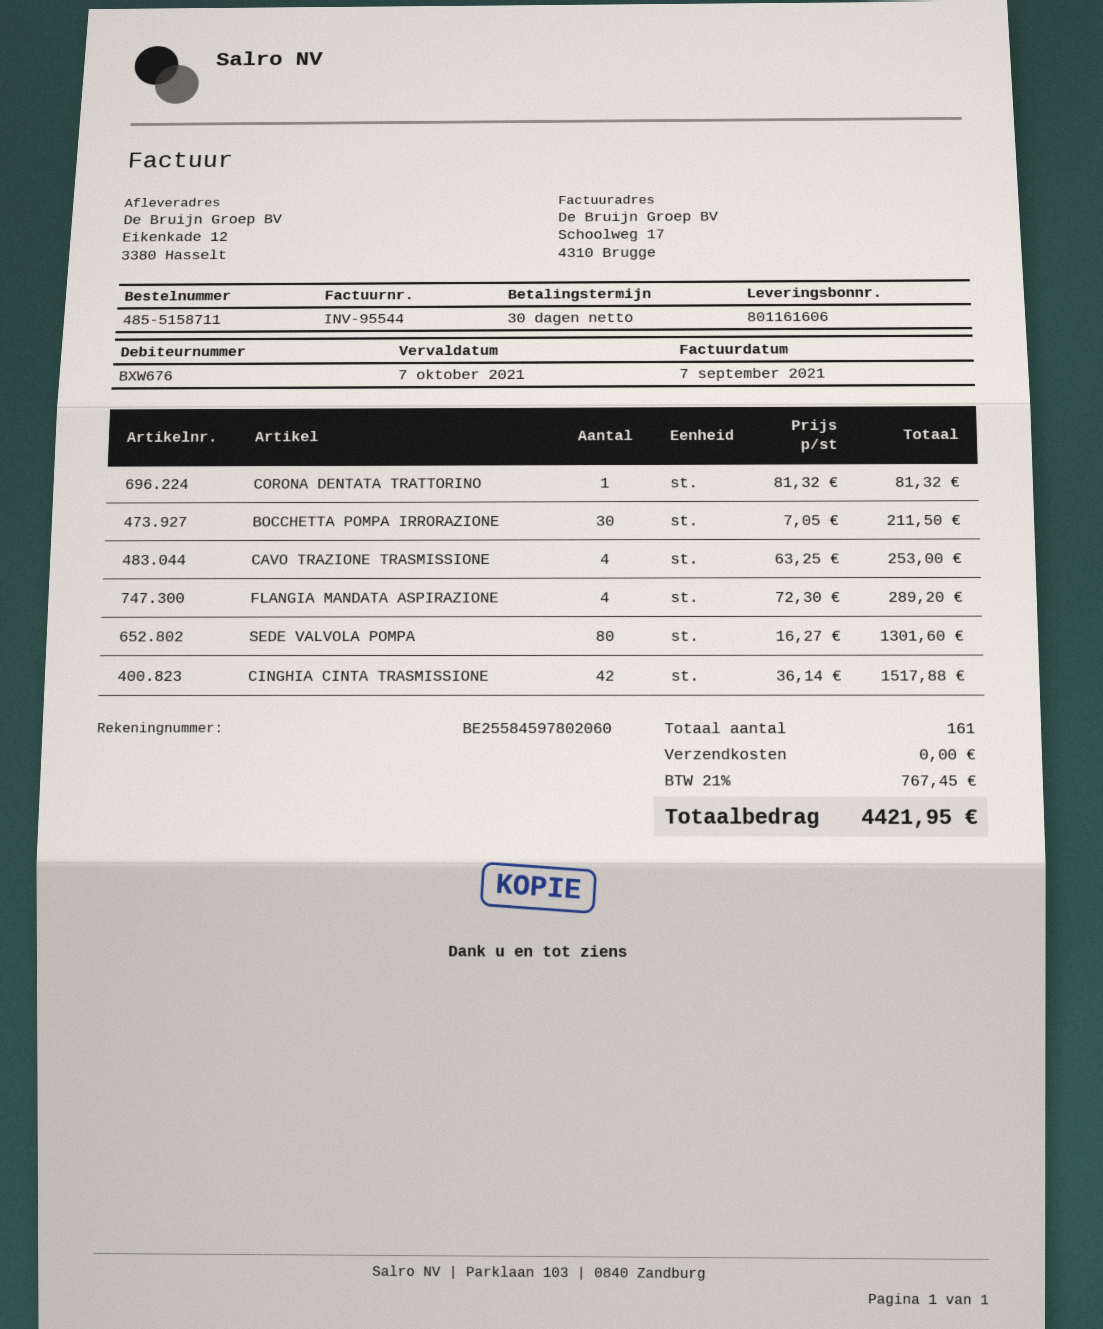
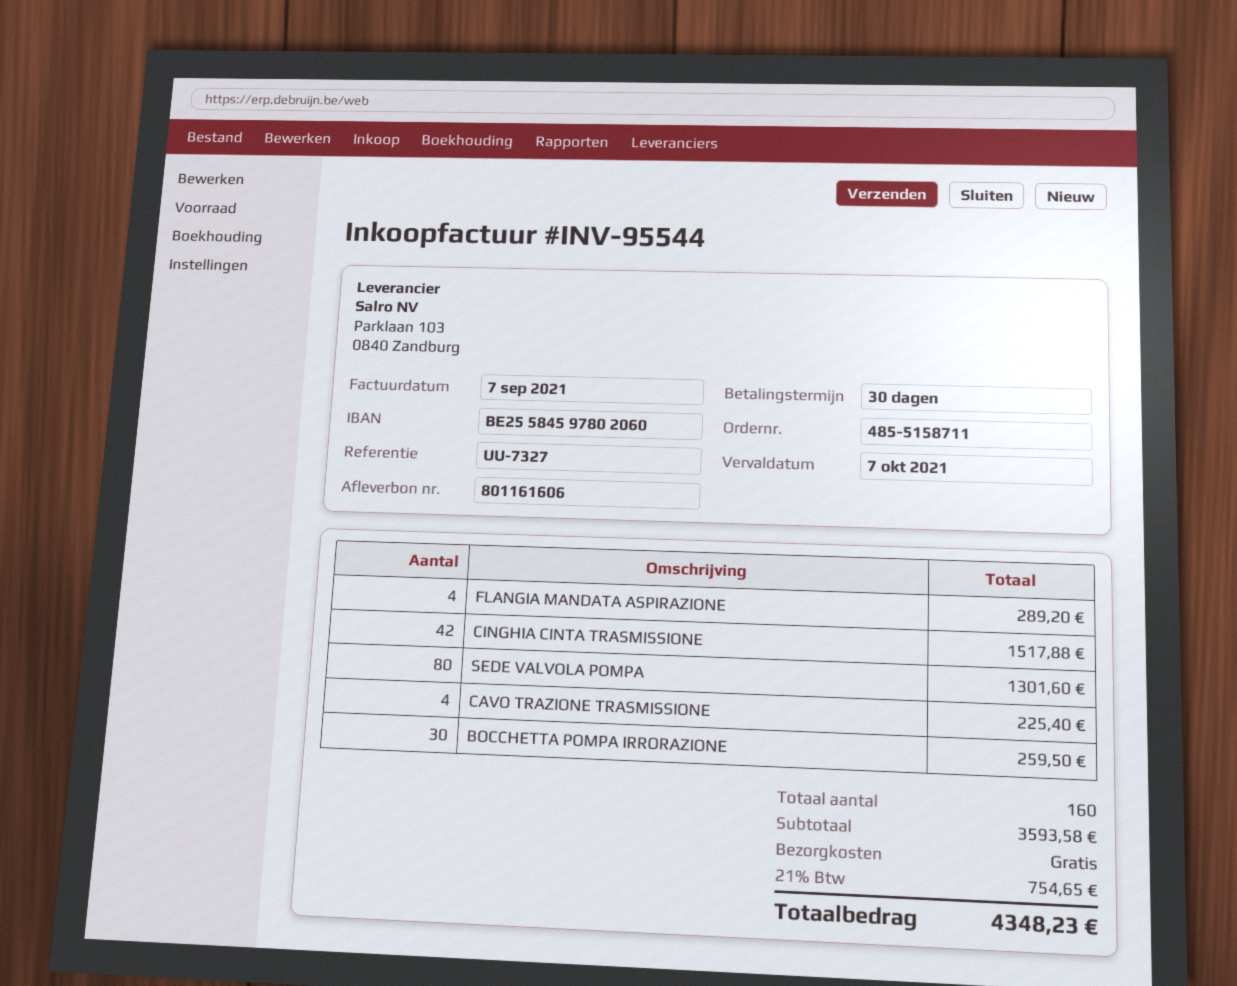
CORONA DENTATA TRATTORINO: 1 for 81.32 -> none
BOCCHETTA POMPA IRRORAZIONE: 30 for 211.50 -> 30 for 259.50
CAVO TRAZIONE TRASMISSIONE: 4 for 253.00 -> 4 for 225.40
total quantity: 161 -> 160
tax: 21% = 767.45 -> 21% = 754.65
total: 4421.95 -> 4348.23

